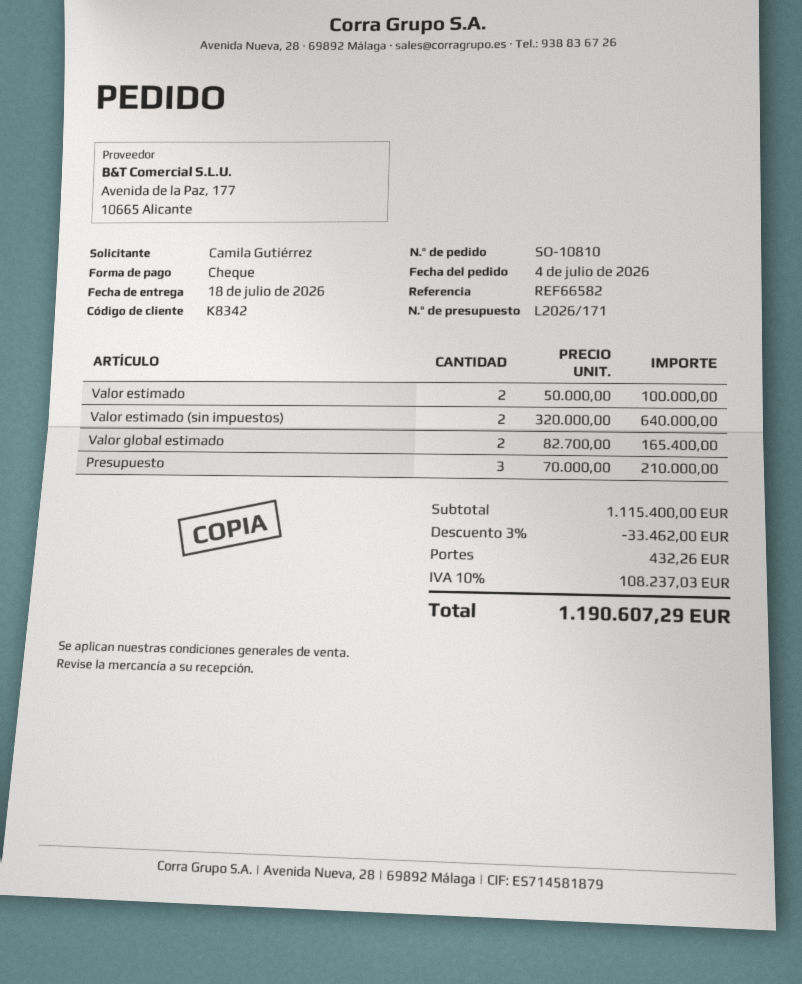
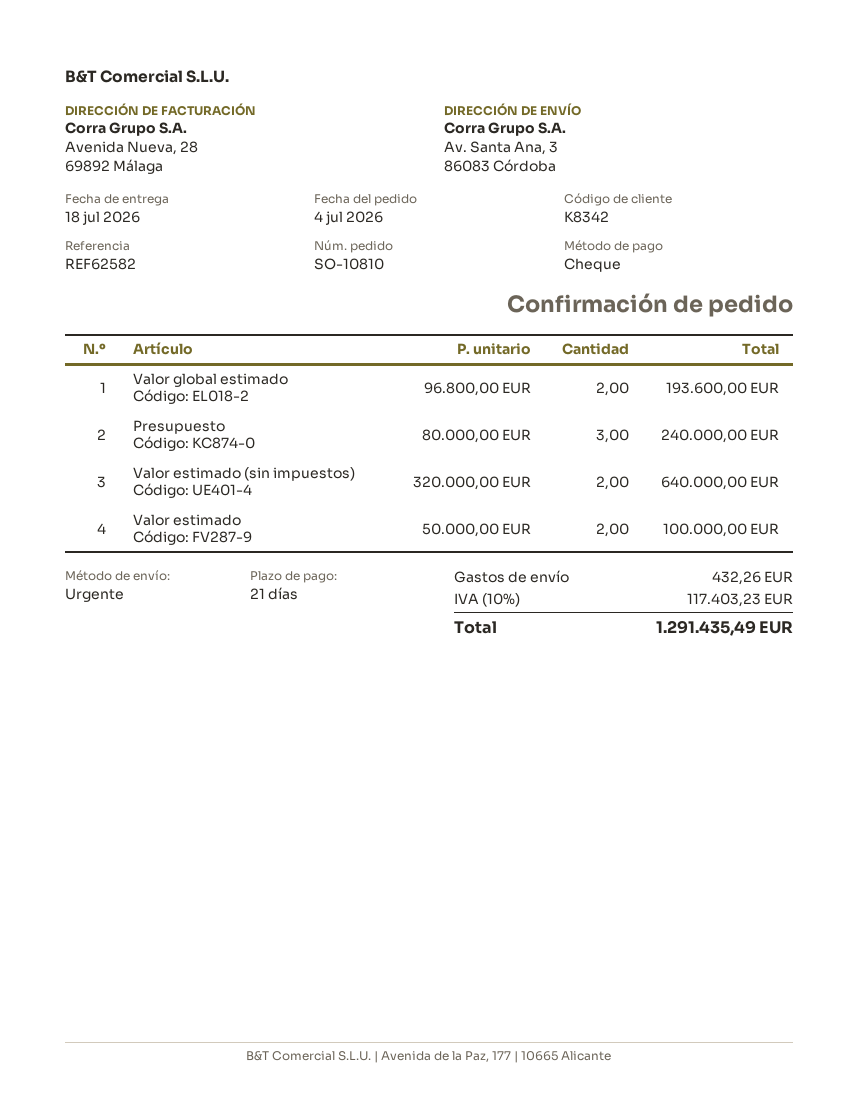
reference: REF66582 -> REF62582
Valor global estimado: 2 x 82700.00 = 165400.00 -> 2 x 96800.00 = 193600.00
Presupuesto: 3 x 70000.00 = 210000.00 -> 3 x 80000.00 = 240000.00
discount: 3% = 33462.00 -> none
tax: 10% = 108237.03 -> 10% = 117403.23
total: 1190607.29 -> 1291435.49

